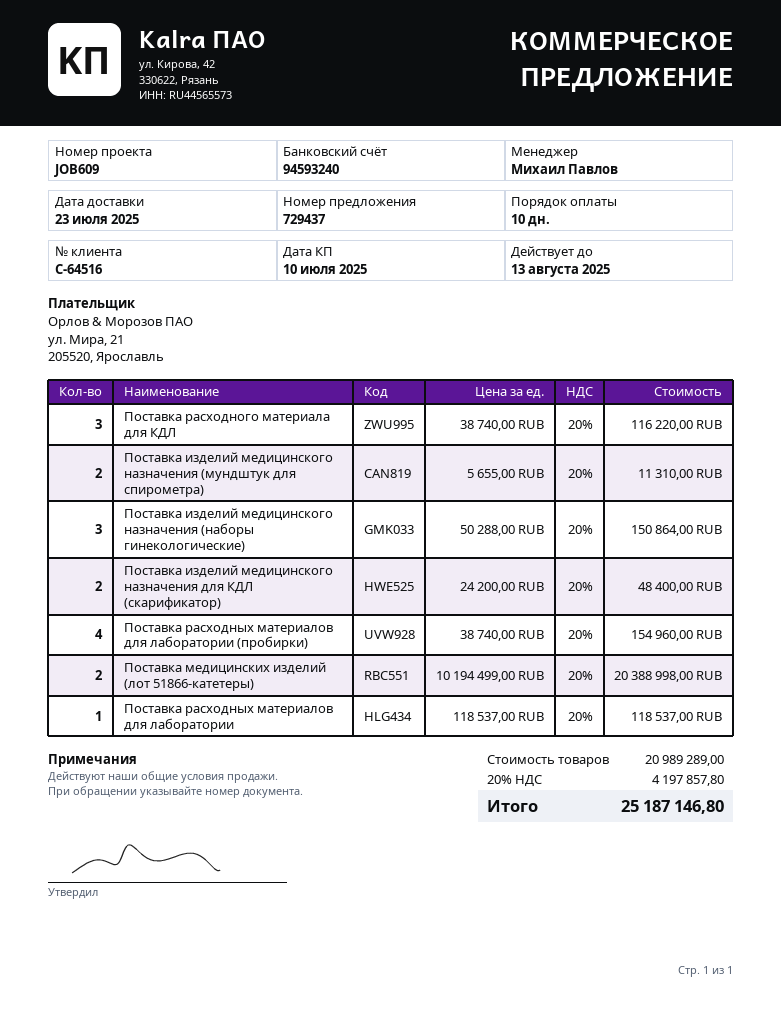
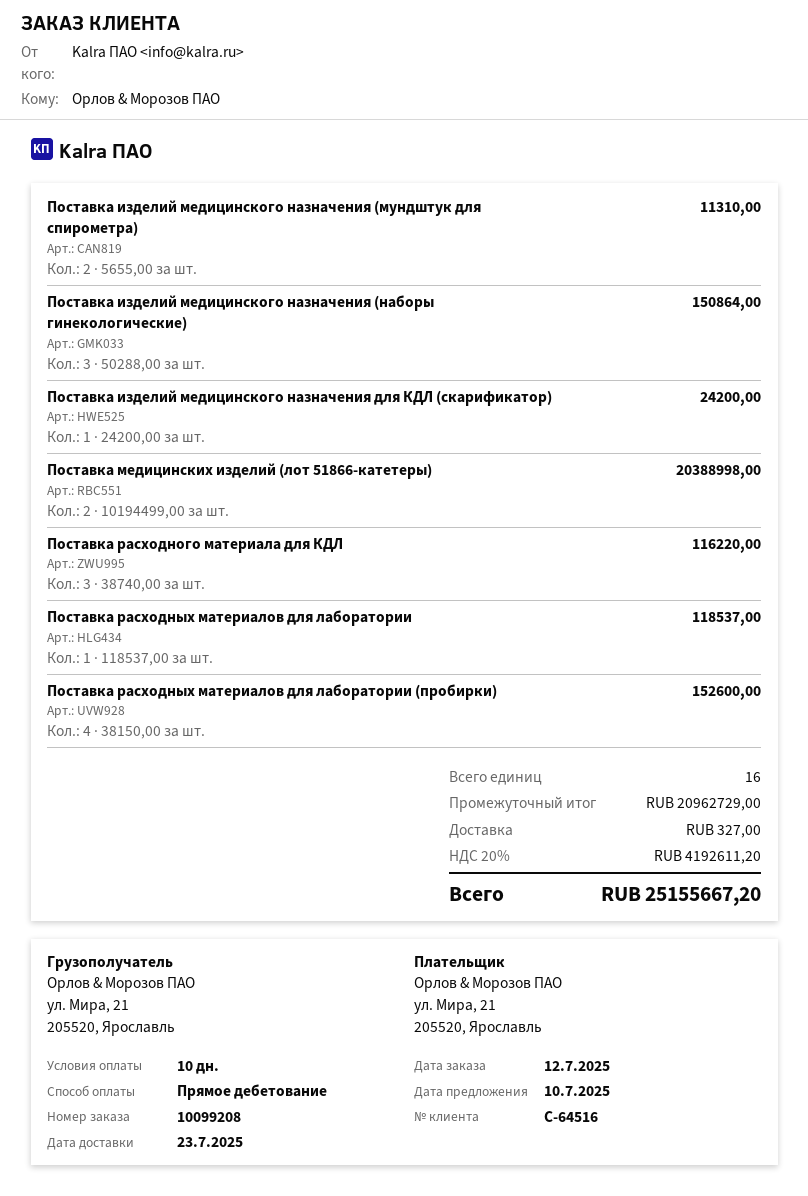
Поставка изделий медицинского назначения для КДЛ (скарификатор): 2 x 24200.00 = 48400.00 -> 1 x 24200.00 = 24200.00
Поставка расходных материалов для лаборатории (пробирки): 4 x 38740.00 = 154960.00 -> 4 x 38150.00 = 152600.00
subtotal: 20989289.00 -> 20962729.00
shipping: none -> 327.00
tax: 20% = 4197857.80 -> 20% = 4192611.20
total: 25187146.80 -> 25155667.20

